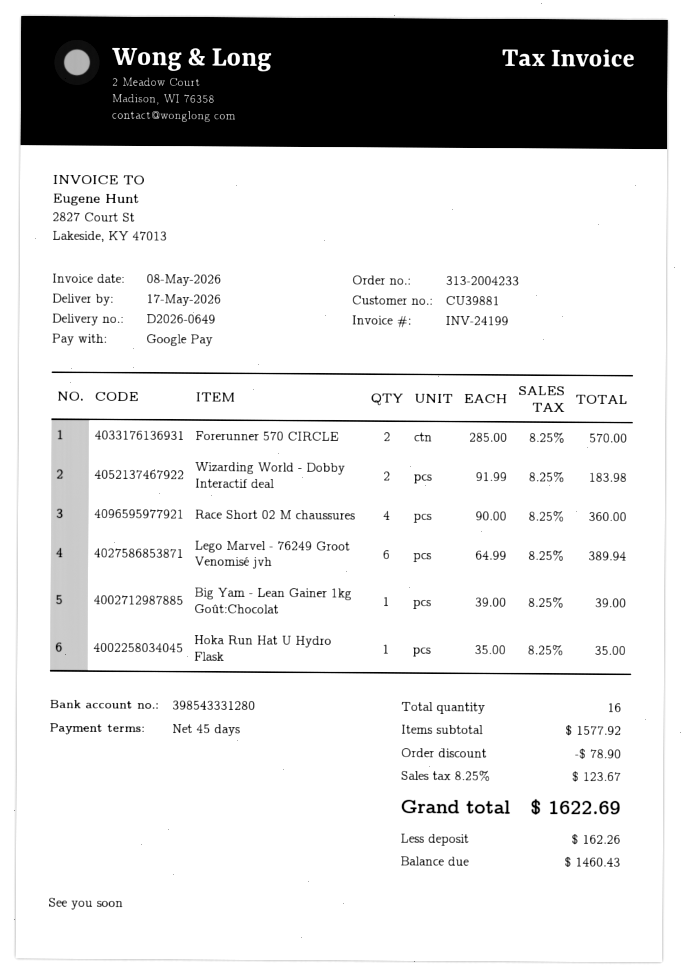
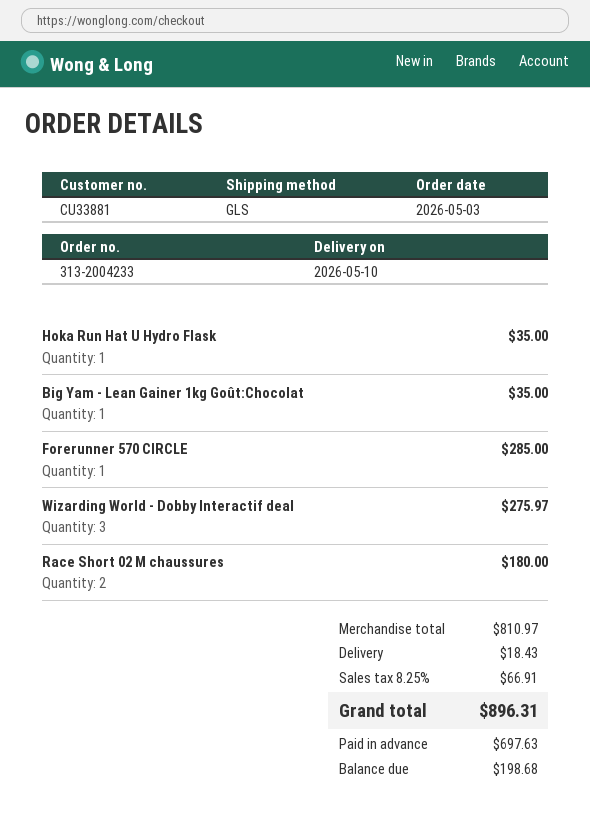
delivery date: 2026-05-17 -> 2026-05-10
customer number: CU39881 -> CU33881
Forerunner 570 CIRCLE: 2 for 570.00 -> 1 for 285.00
Wizarding World - Dobby Interactif deal: 2 for 183.98 -> 3 for 275.97
Race Short 02 M chaussures: 4 for 360.00 -> 2 for 180.00
Lego Marvel - 76249 Groot Venomisé jvh: 6 for 389.94 -> none
Big Yam - Lean Gainer 1kg Goût:Chocolat: 1 for 39.00 -> 1 for 35.00
subtotal: 1577.92 -> 810.97
discount: 78.90 -> none
shipping: none -> 18.43
tax: 8.25% = 123.67 -> 8.25% = 66.91
total: 1622.69 -> 896.31
deposit: 162.26 -> 697.63
balance: 1460.43 -> 198.68

